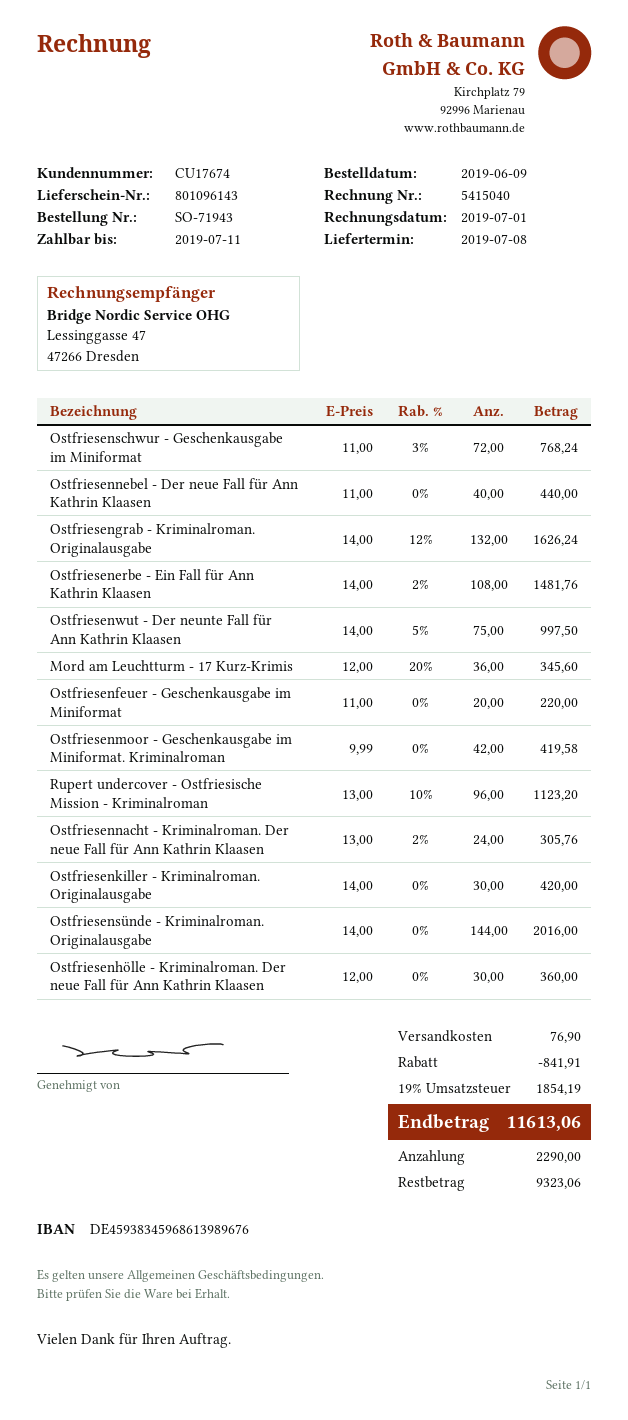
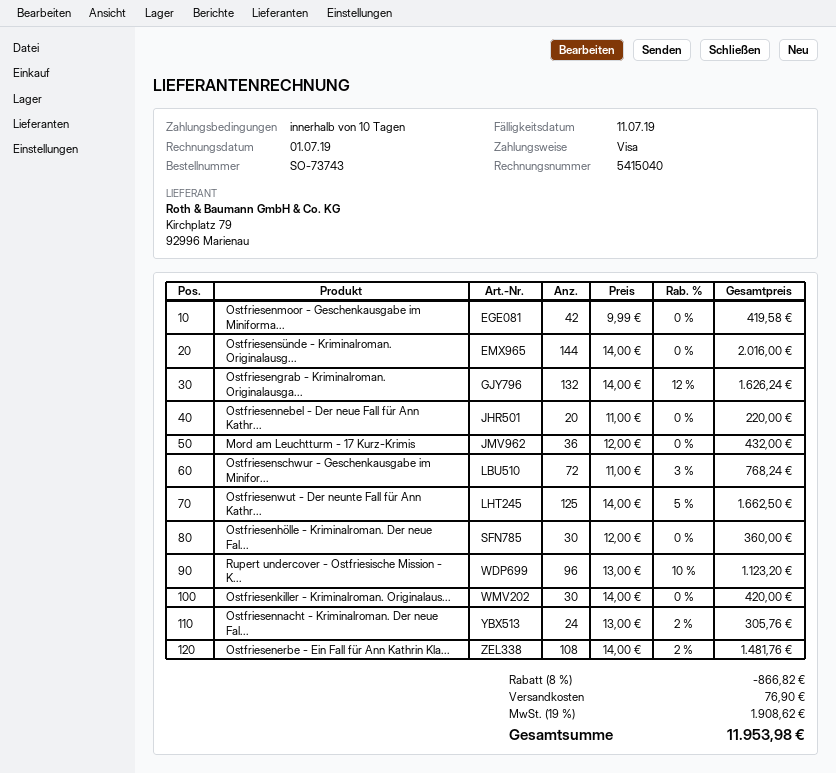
order number: SO-71943 -> SO-73743
Ostfriesennebel - Der neue Fall für Ann Kathrin Klaasen: 40 x 11.00 = 440.00 -> 20 x 11.00 = 220.00
Ostfriesenwut - Der neunte Fall für Ann Kathrin Klaasen: 75 x 14.00 - 5% = 997.50 -> 125 x 14.00 - 5% = 1662.50
Mord am Leuchtturm - 17 Kurz-Krimis: 36 x 12.00 - 20% = 345.60 -> 36 x 12.00 = 432.00
Ostfriesenfeuer - Geschenkausgabe im Miniformat: 20 x 11.00 = 220.00 -> none
discount: 841.91 -> 866.82
tax: 19% = 1854.19 -> 19% = 1908.62
total: 11613.06 -> 11953.98

